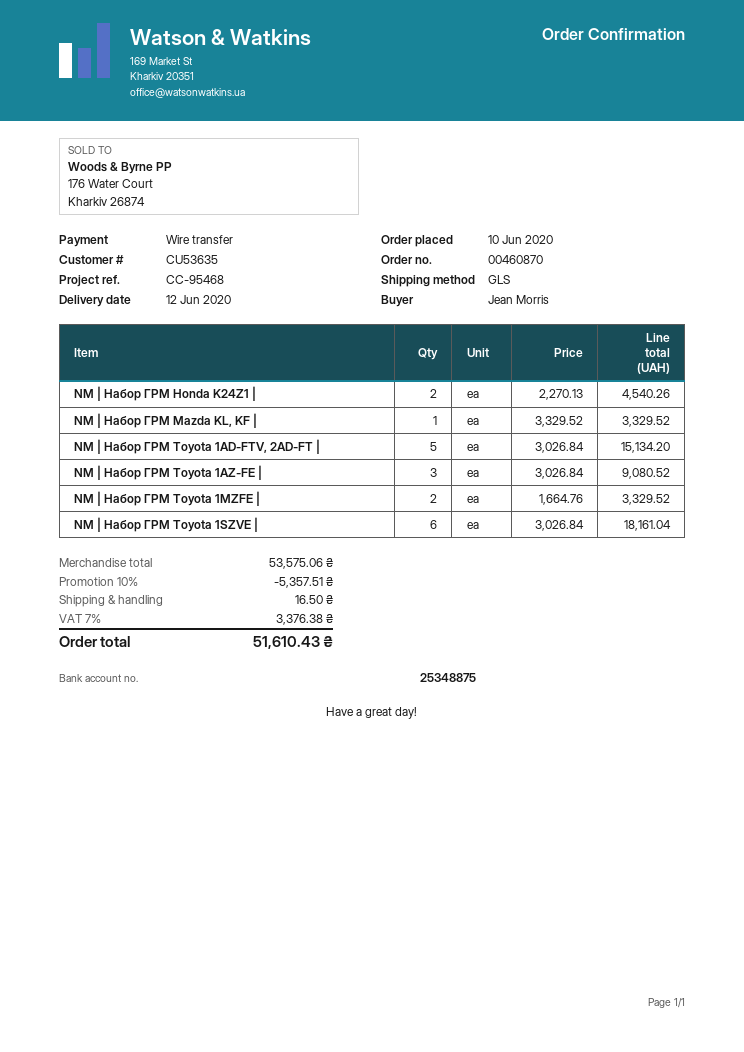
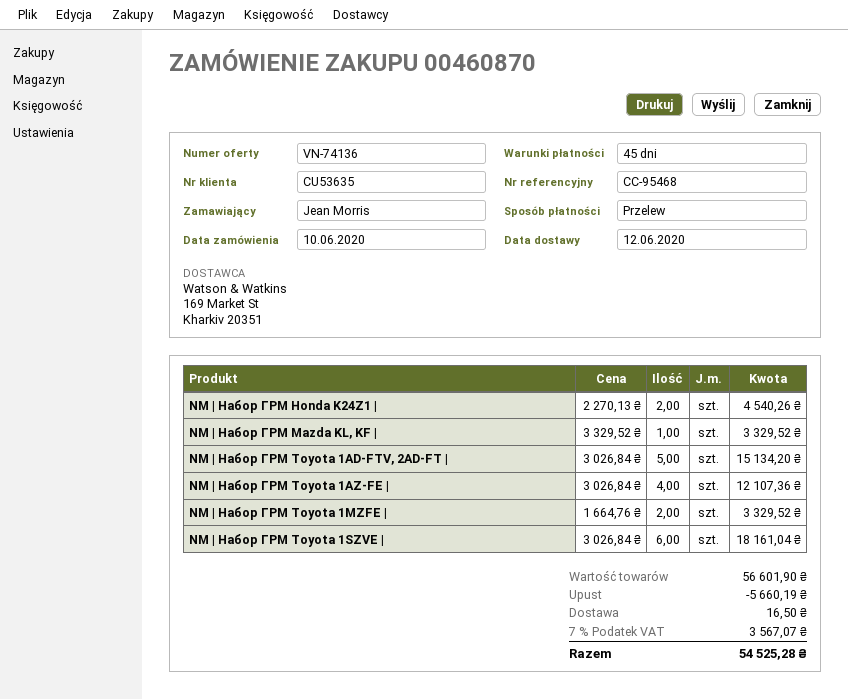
NM | Набор ГРМ Toyota 1AZ-FE |: 3 x 3026.84 = 9080.52 -> 4 x 3026.84 = 12107.36
subtotal: 53575.06 -> 56601.90
discount: 5357.51 -> 5660.19
tax: 7% = 3376.38 -> 7% = 3567.07
total: 51610.43 -> 54525.28

